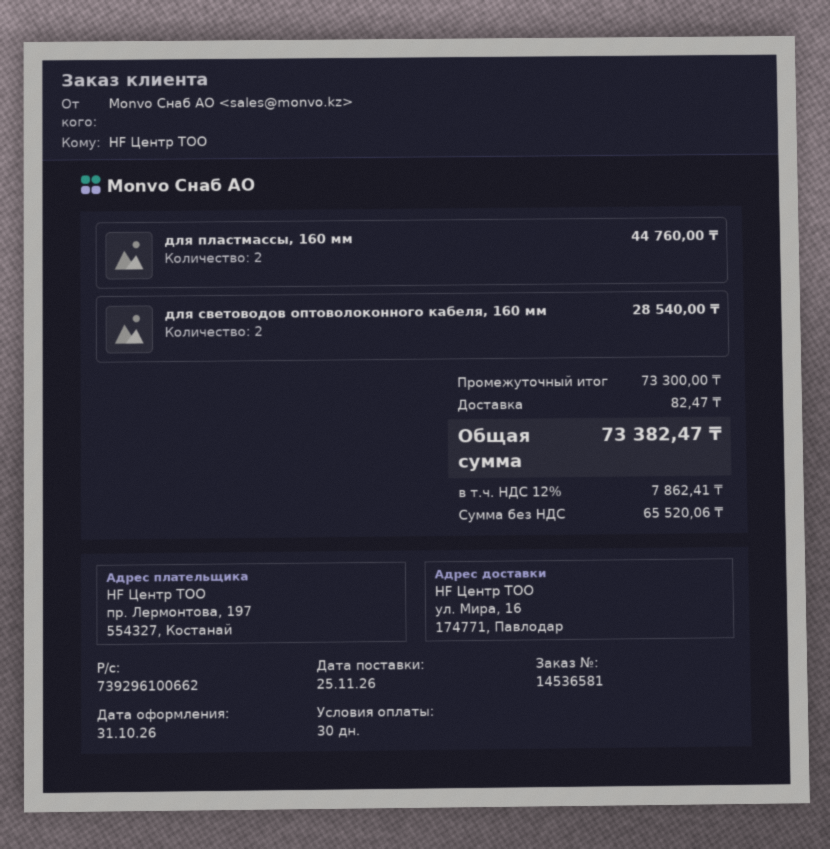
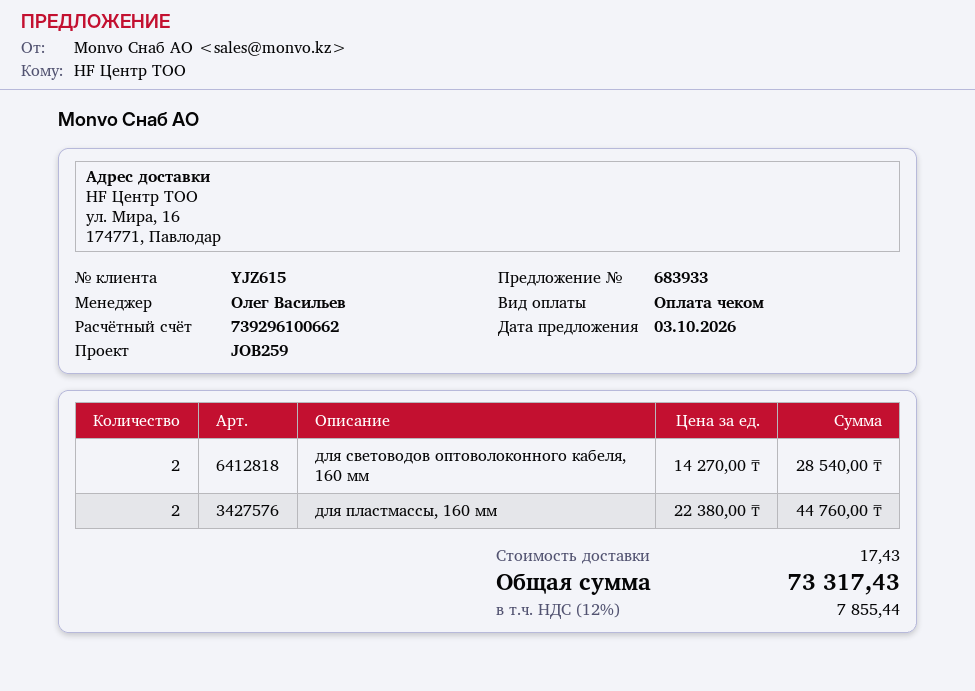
shipping: 82.47 -> 17.43
tax: 12% = 7862.41 -> 12% = 7855.44
total: 73382.47 -> 73317.43

